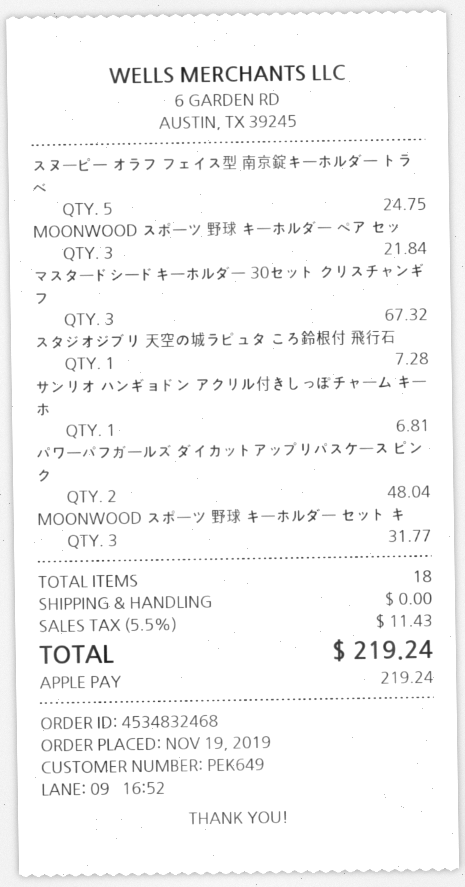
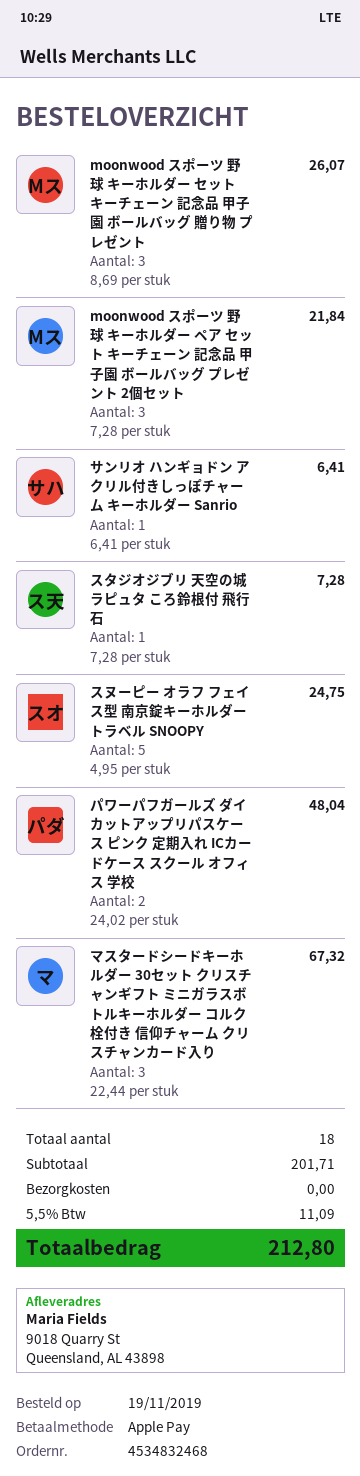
サンリオ ハンギョドン アクリル付きしっぽチャーム キーホ: 1 for 6.81 -> 1 for 6.41
MOONWOOD スポーツ 野球 キーホルダー セット キ: 3 for 31.77 -> 3 for 26.07
tax: 5.5% = 11.43 -> 5.5% = 11.09
total: 219.24 -> 212.80

